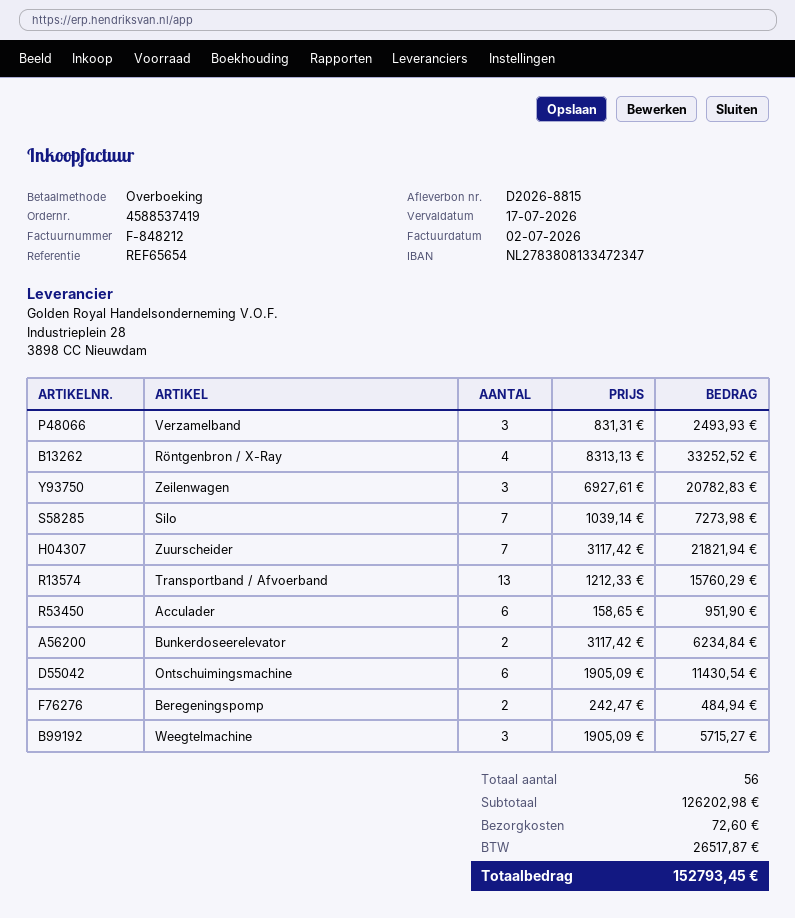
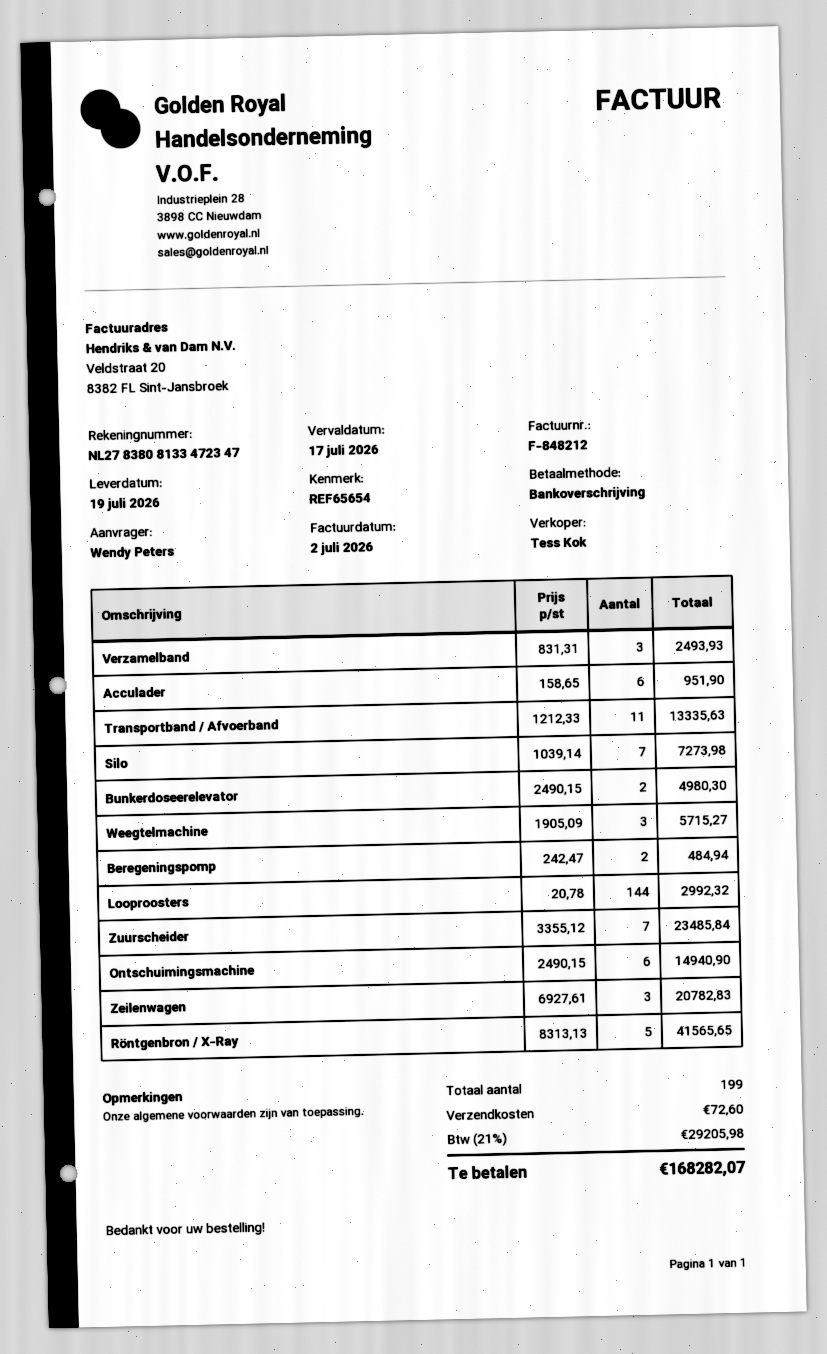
Röntgenbron / X-Ray: 4 x 8313.13 = 33252.52 -> 5 x 8313.13 = 41565.65
Zuurscheider: 7 x 3117.42 = 21821.94 -> 7 x 3355.12 = 23485.84
Transportband / Afvoerband: 13 x 1212.33 = 15760.29 -> 11 x 1212.33 = 13335.63
Bunkerdoseerelevator: 2 x 3117.42 = 6234.84 -> 2 x 2490.15 = 4980.30
Ontschuimingsmachine: 6 x 1905.09 = 11430.54 -> 6 x 2490.15 = 14940.90
Looproosters: none -> 144 x 20.78 = 2992.32
total quantity: 56 -> 199
tax: 26517.87 -> 29205.98
total: 152793.45 -> 168282.07

